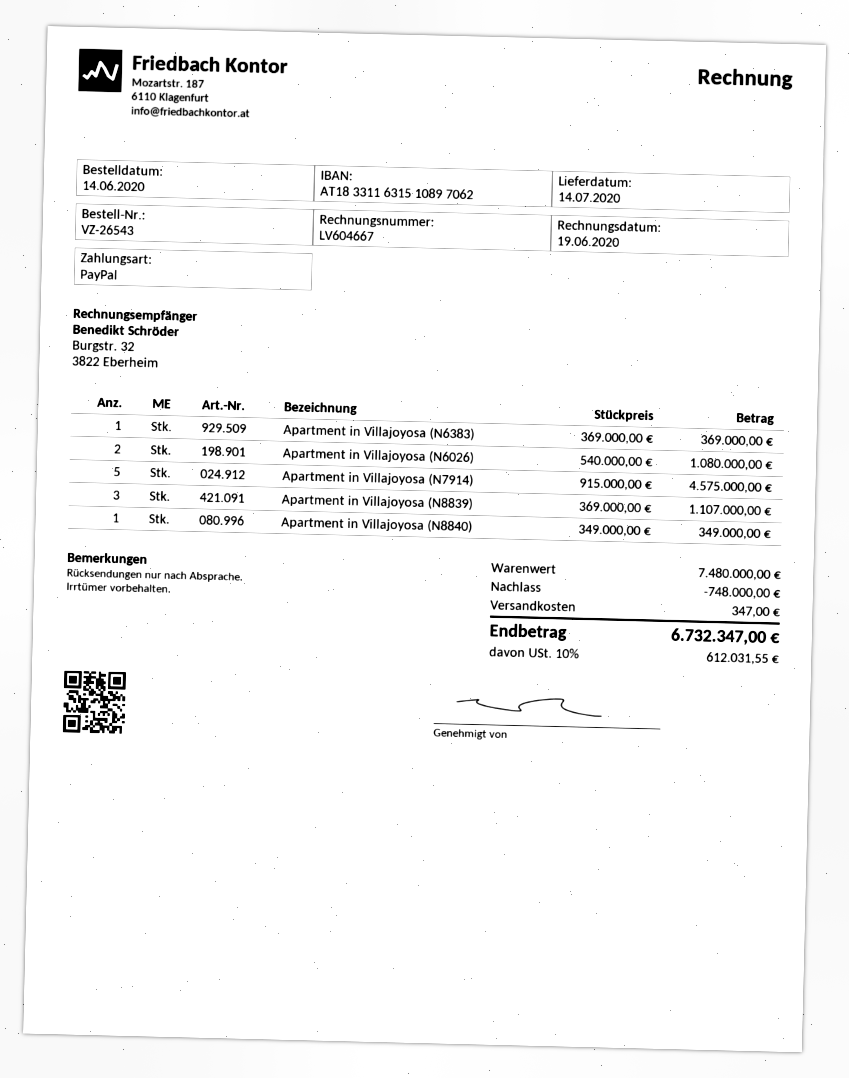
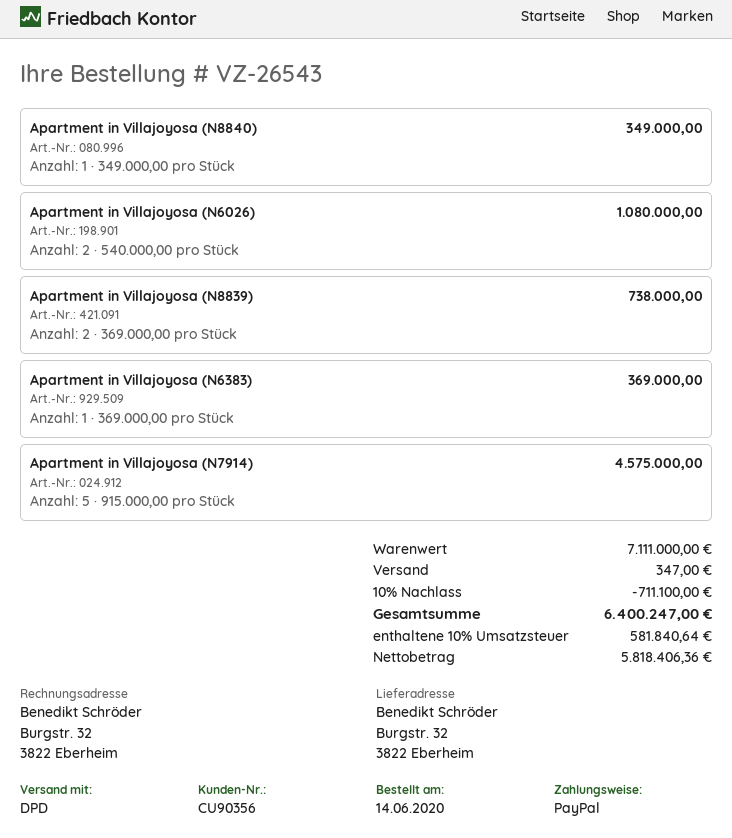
Apartment in Villajoyosa (N8839): 3 x 369000.00 = 1107000.00 -> 2 x 369000.00 = 738000.00
subtotal: 7480000.00 -> 7111000.00
discount: 748000.00 -> 711100.00
tax: 10% = 612031.55 -> 10% = 581840.64
total: 6732347.00 -> 6400247.00

